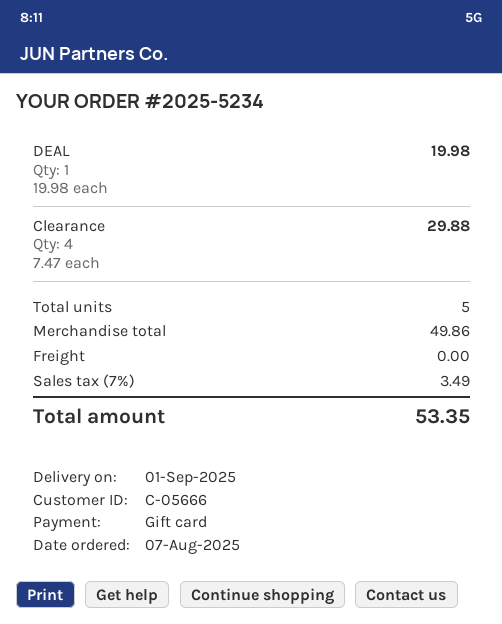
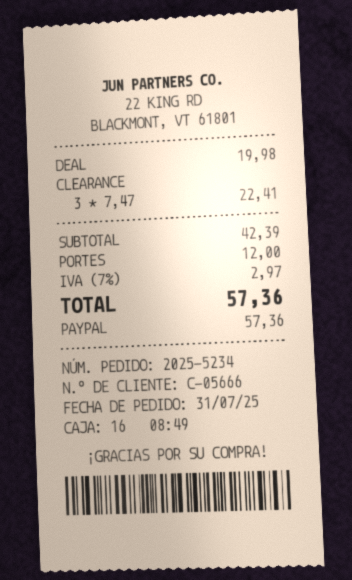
order date: 2025-08-07 -> 2025-07-31
payment method: gift card -> PayPal
Clearance: 4 x 7.47 = 29.88 -> 3 x 7.47 = 22.41
subtotal: 49.86 -> 42.39
shipping: 0.00 -> 12.00
tax: 7% = 3.49 -> 7% = 2.97
total: 53.35 -> 57.36

